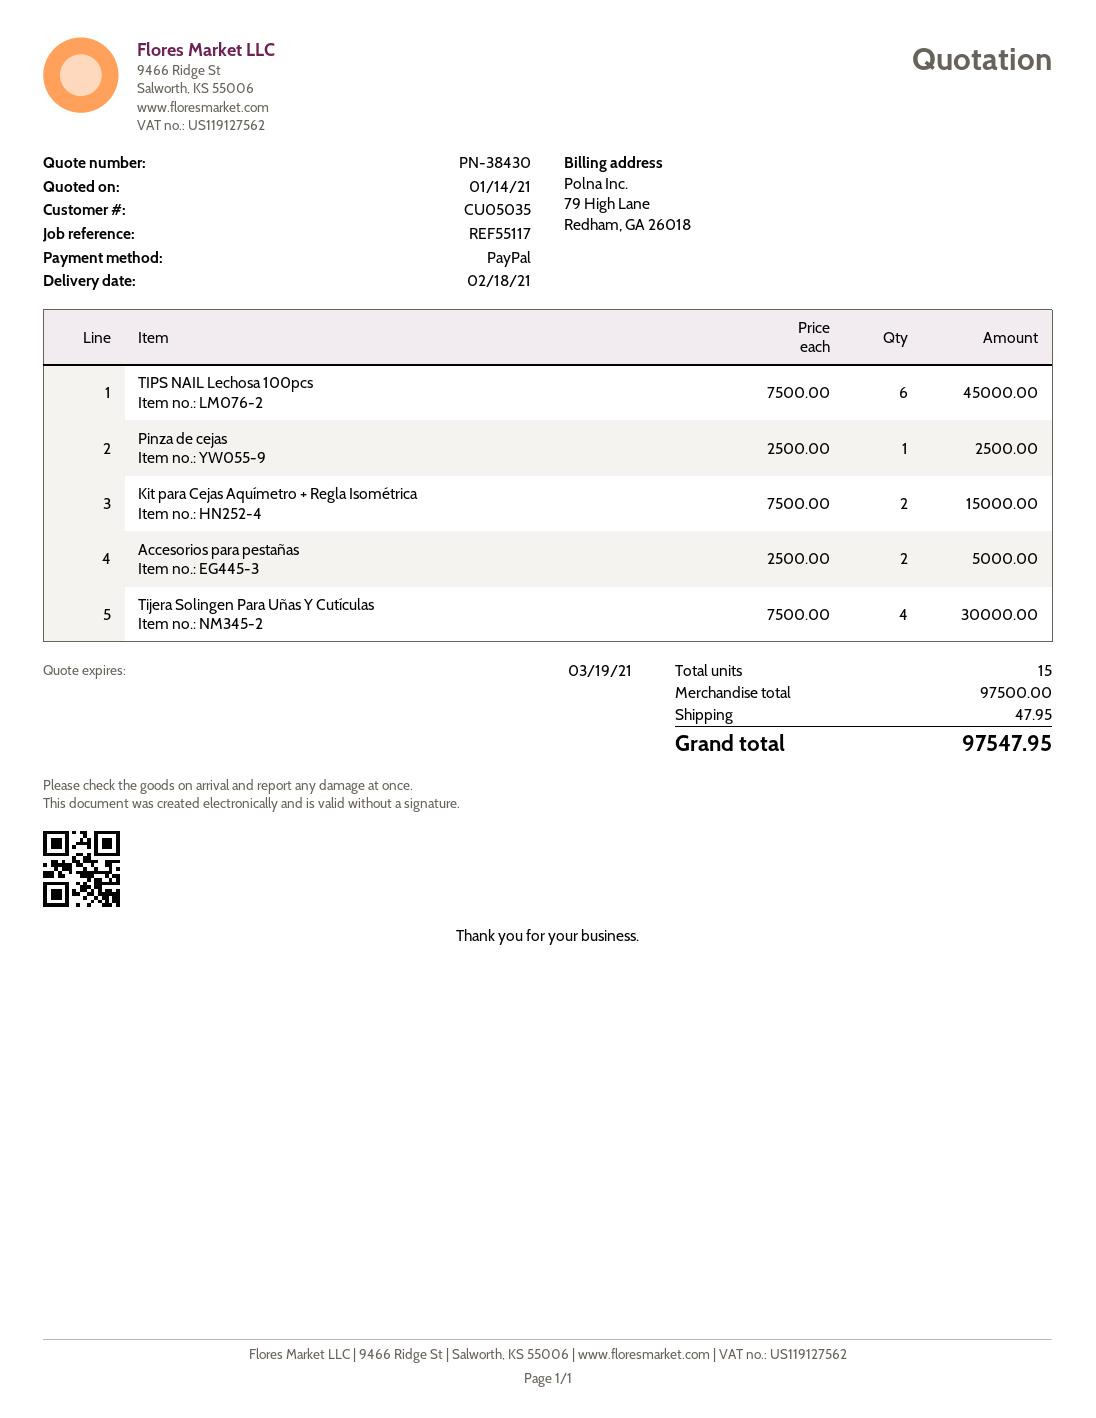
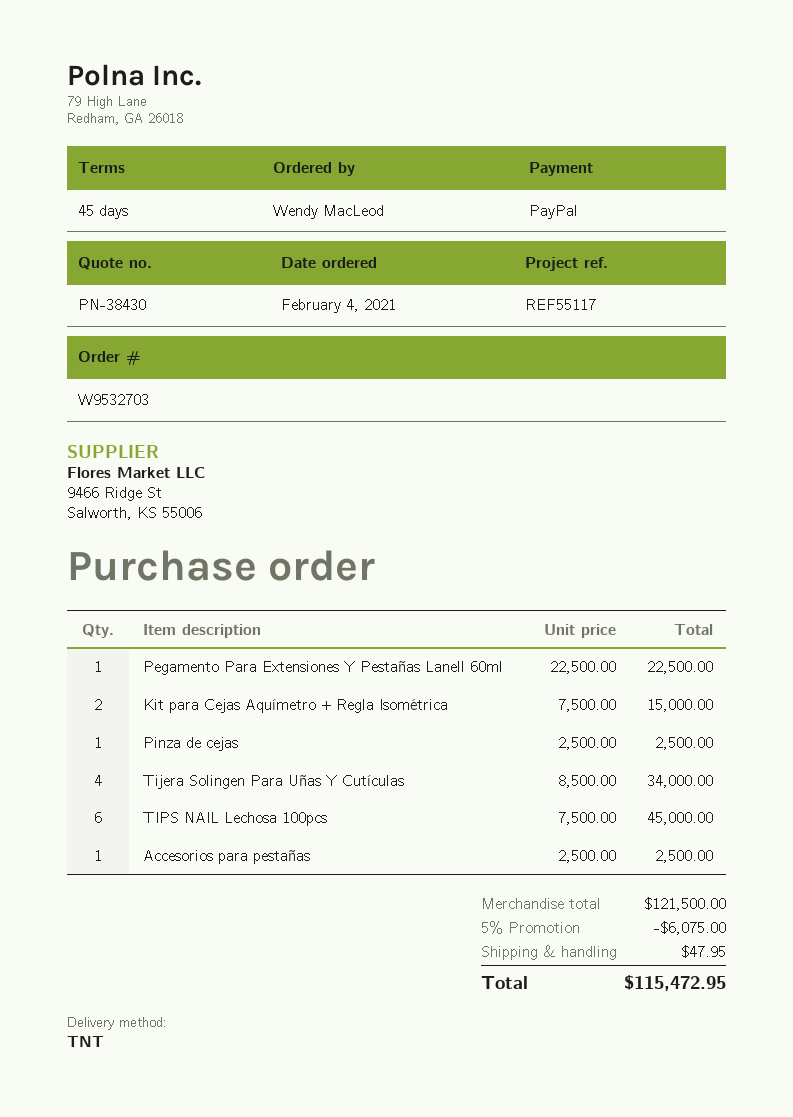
Accesorios para pestañas: 2 x 2500.00 = 5000.00 -> 1 x 2500.00 = 2500.00
Tijera Solingen Para Uñas Y Cutículas: 4 x 7500.00 = 30000.00 -> 4 x 8500.00 = 34000.00
Pegamento Para Extensiones Y Pestañas Lanell 60ml: none -> 1 x 22500.00 = 22500.00
subtotal: 97500.00 -> 121500.00
discount: none -> 5% = 6075.00
total: 97547.95 -> 115472.95

